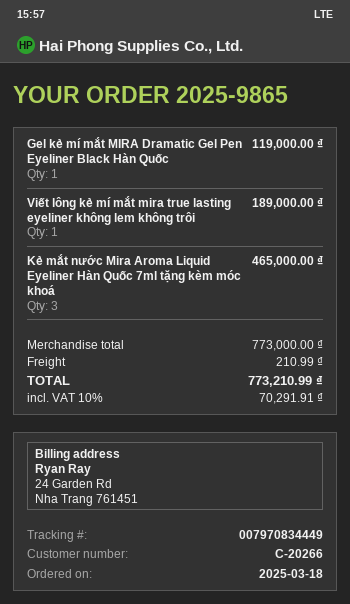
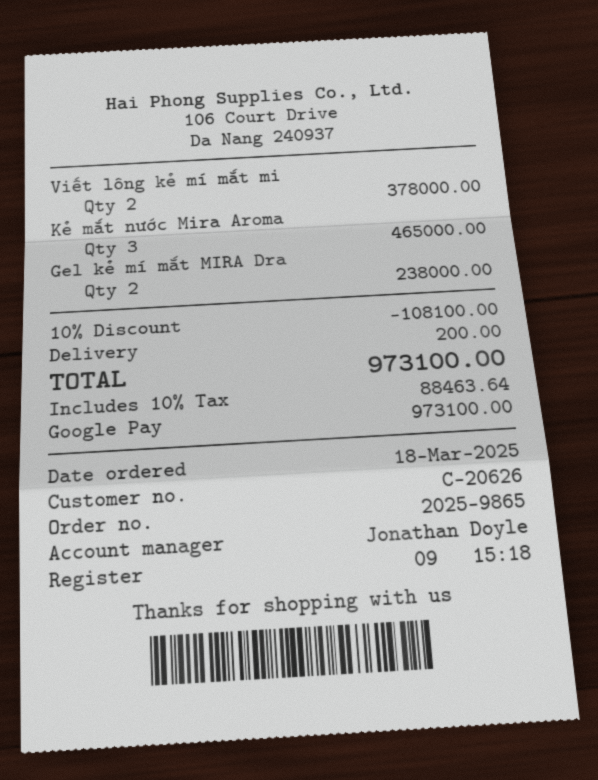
customer number: C-20266 -> C-20626
Gel kẻ mí mắt MIRA Dramatic Gel Pen Eyeliner Black Hàn Quốc: 1 for 119000.00 -> 2 for 238000.00
Viết lông kẻ mí mắt mira true lasting eyeliner không lem không trôi: 1 for 189000.00 -> 2 for 378000.00
discount: none -> 10% = 108100.00
shipping: 210.99 -> 200.00
tax: 10% = 70291.91 -> 10% = 88463.64
total: 773210.99 -> 973100.00

